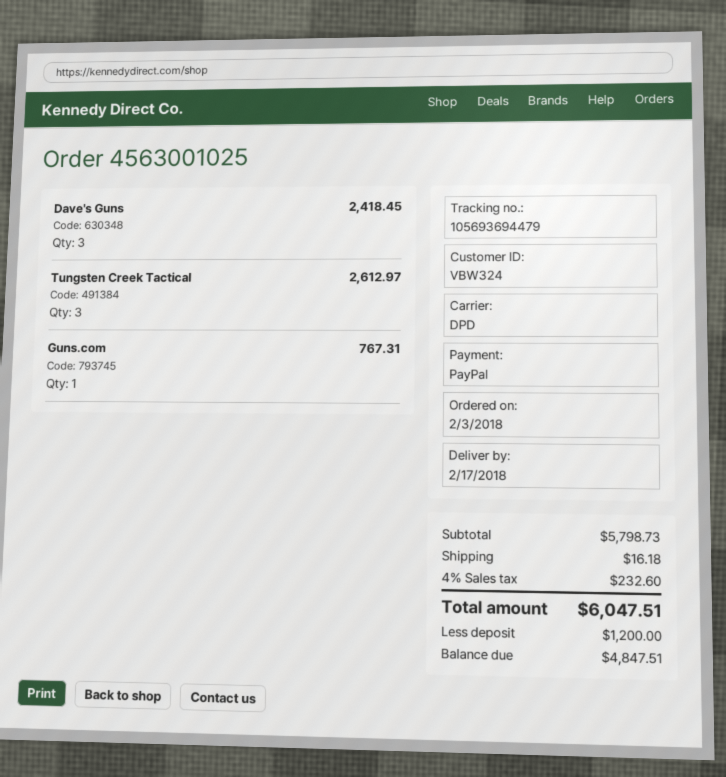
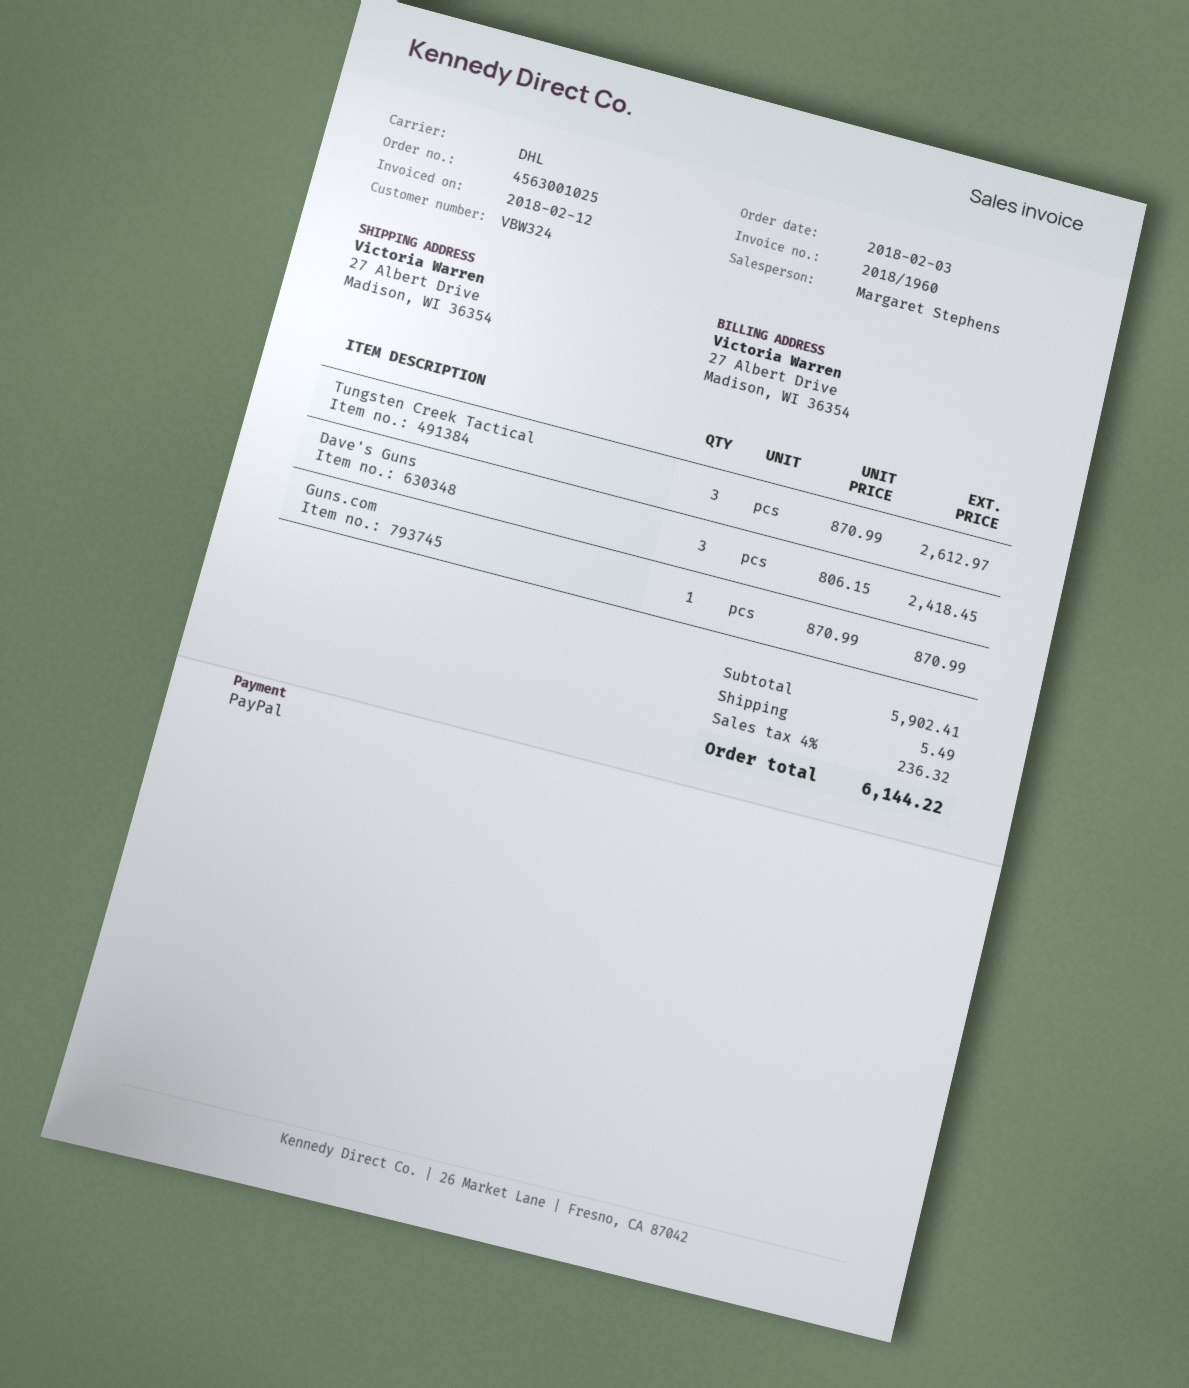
shipping method: DPD -> DHL
Guns.com: 1 for 767.31 -> 1 for 870.99
subtotal: 5798.73 -> 5902.41
shipping: 16.18 -> 5.49
tax: 4% = 232.60 -> 4% = 236.32
total: 6047.51 -> 6144.22

